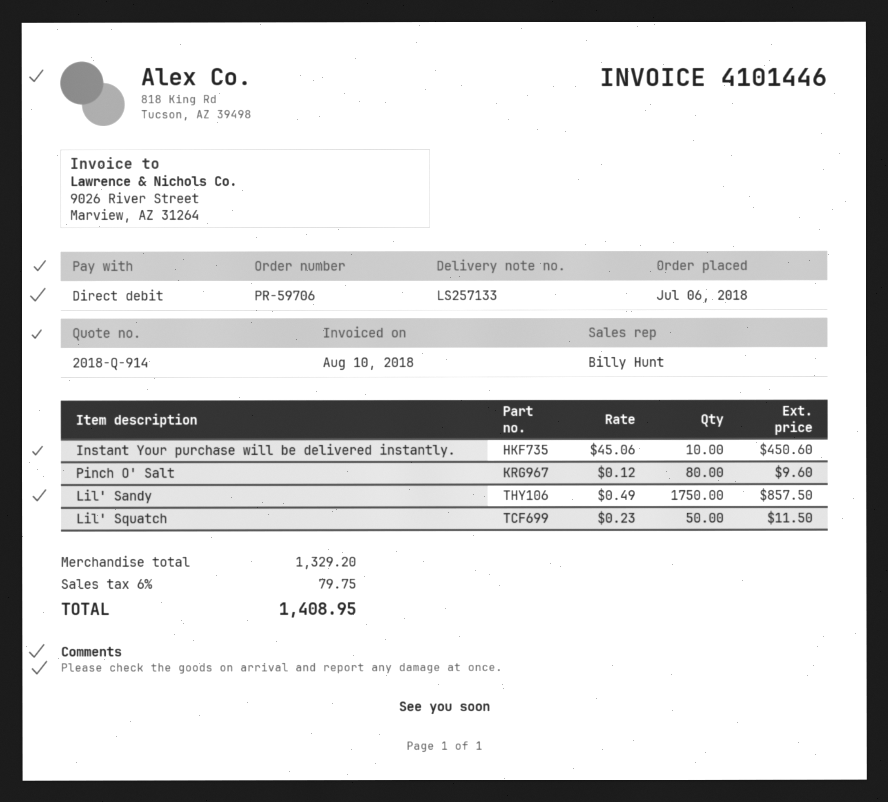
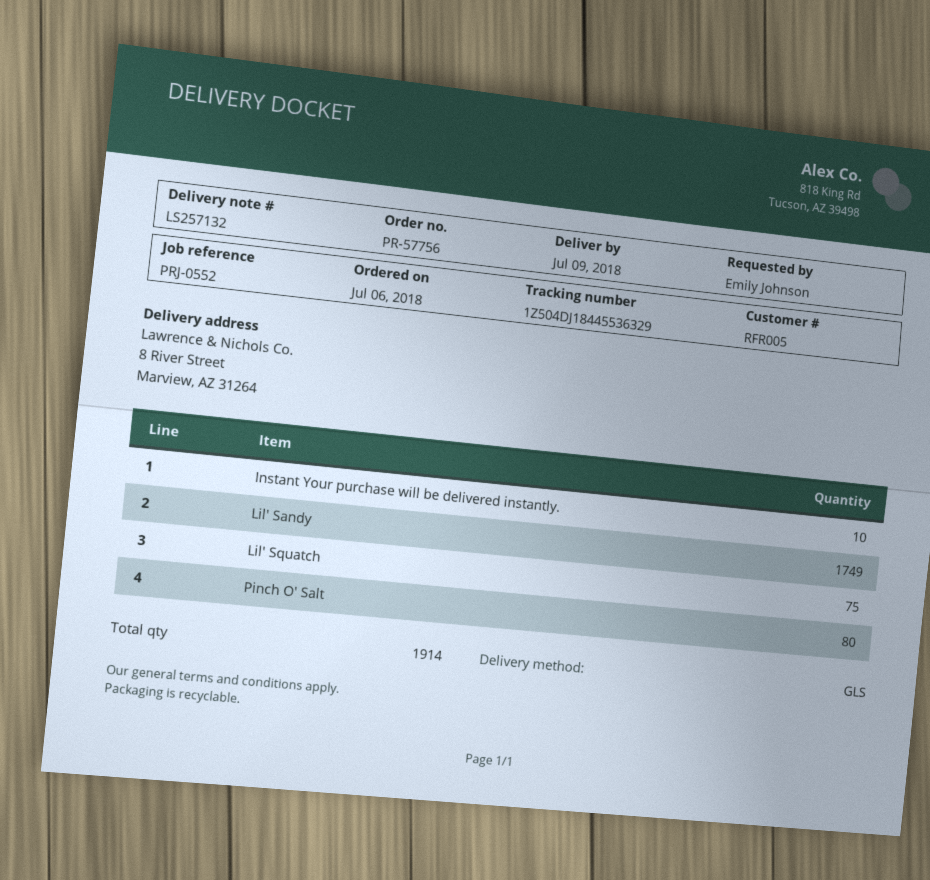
order number: PR-59706 -> PR-57756
delivery note number: LS257133 -> LS257132
Lil' Sandy: 1750 -> 1749
Lil' Squatch: 50 -> 75

